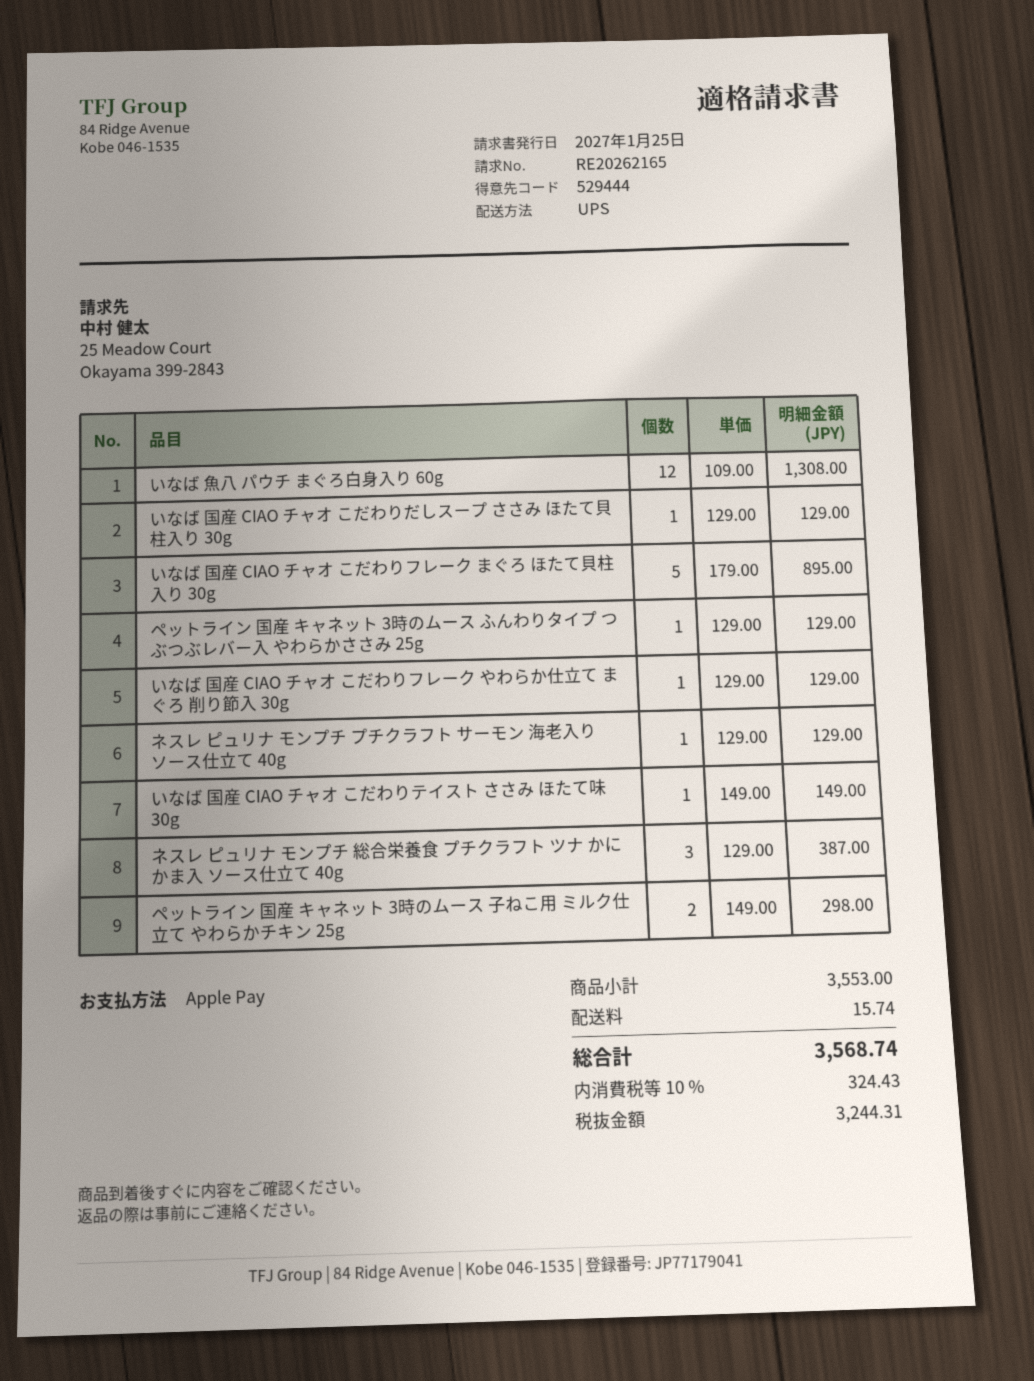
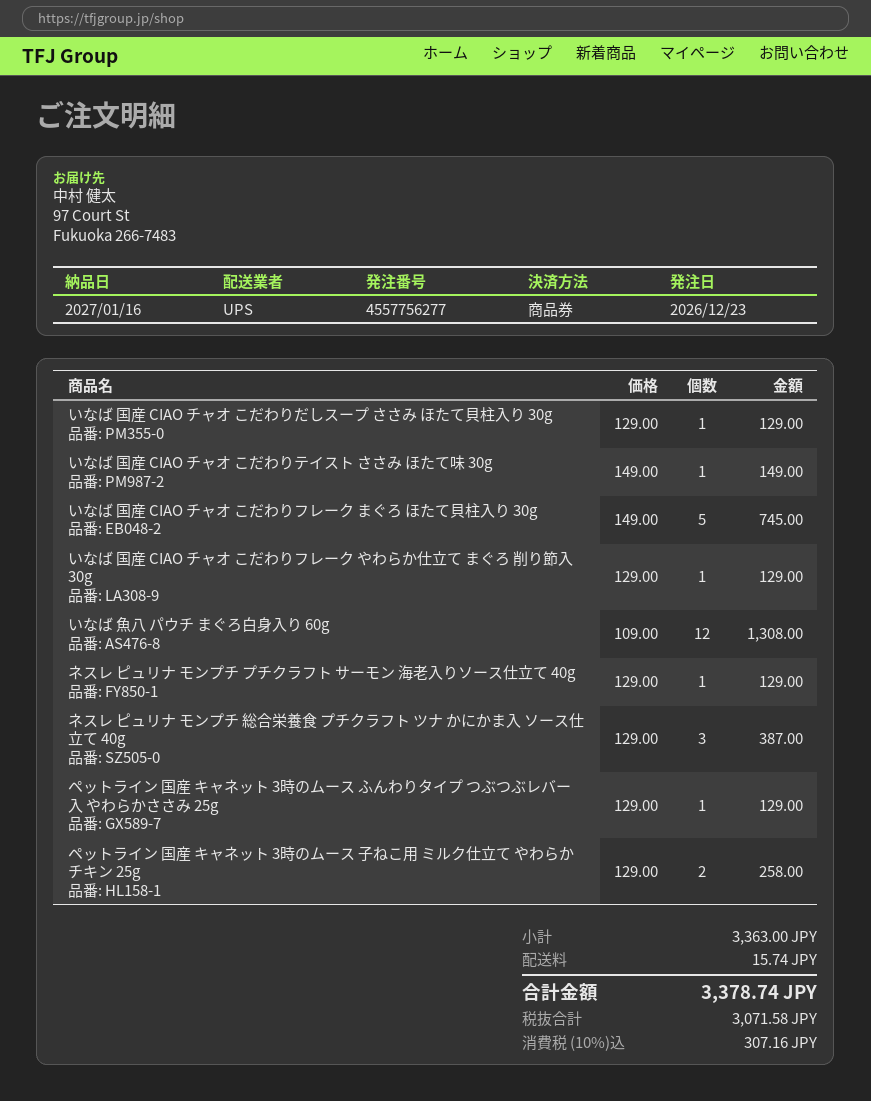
payment method: Apple Pay -> gift card
いなば 国産 CIAO チャオ こだわりフレーク まぐろ ほたて貝柱入り 30g: 5 x 179.00 = 895.00 -> 5 x 149.00 = 745.00
ペットライン 国産 キャネット 3時のムース 子ねこ用 ミルク仕立て やわらかチキン 25g: 2 x 149.00 = 298.00 -> 2 x 129.00 = 258.00
subtotal: 3553.00 -> 3363.00
net: 3244.31 -> 3071.58
tax: 10% = 324.43 -> 10% = 307.16
total: 3568.74 -> 3378.74

